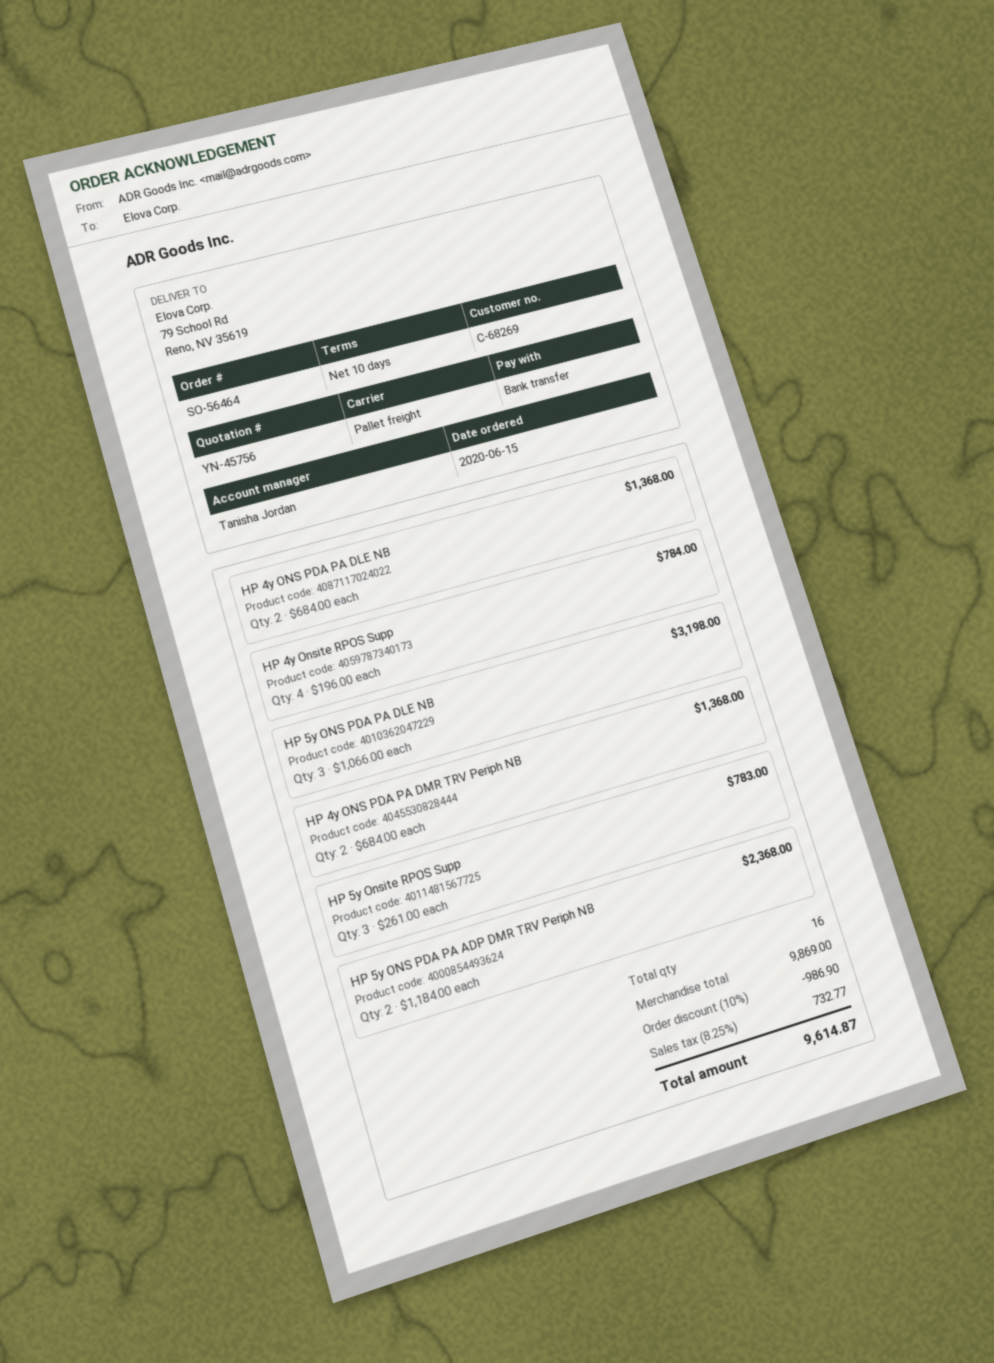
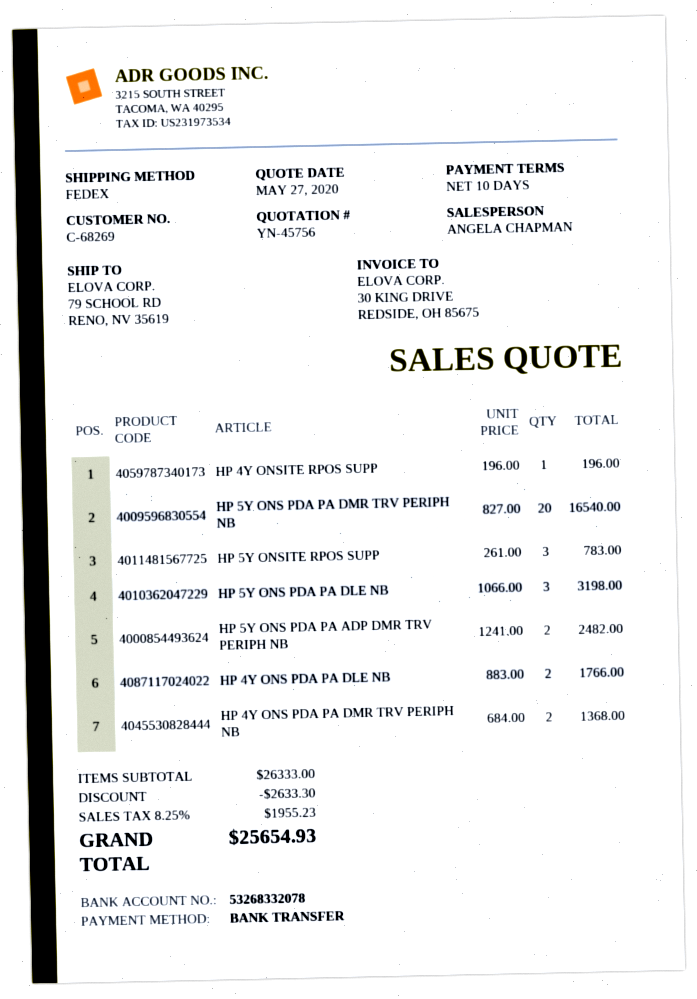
sales rep: Tanisha Jordan -> ANGELA CHAPMAN
shipping method: pallet freight -> FedEx
HP 4y ONS PDA PA DLE NB: 2 x 684.00 = 1368.00 -> 2 x 883.00 = 1766.00
HP 4y Onsite RPOS Supp: 4 x 196.00 = 784.00 -> 1 x 196.00 = 196.00
HP 5y ONS PDA PA ADP DMR TRV Periph NB: 2 x 1184.00 = 2368.00 -> 2 x 1241.00 = 2482.00
HP 5Y ONS PDA PA DMR TRV PERIPH NB: none -> 20 x 827.00 = 16540.00
subtotal: 9869.00 -> 26333.00
discount: 986.90 -> 2633.30
tax: 8.25% = 732.77 -> 8.25% = 1955.23
total: 9614.87 -> 25654.93

